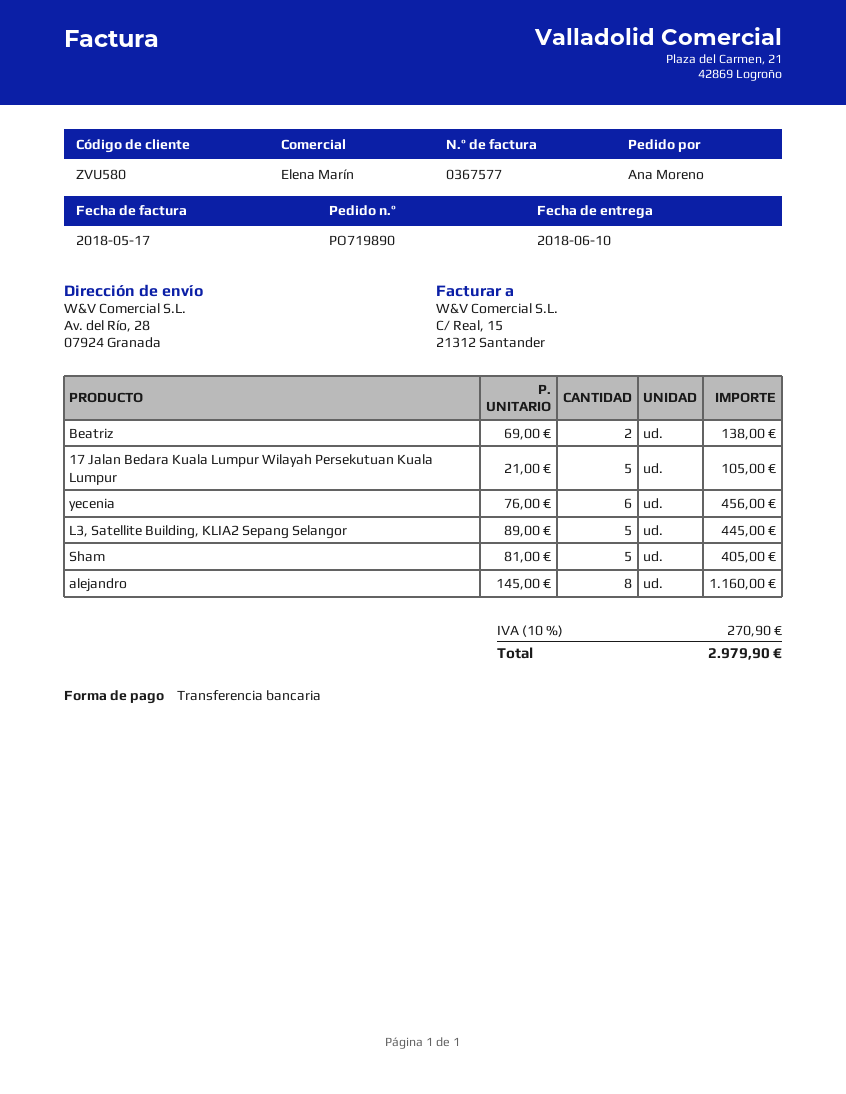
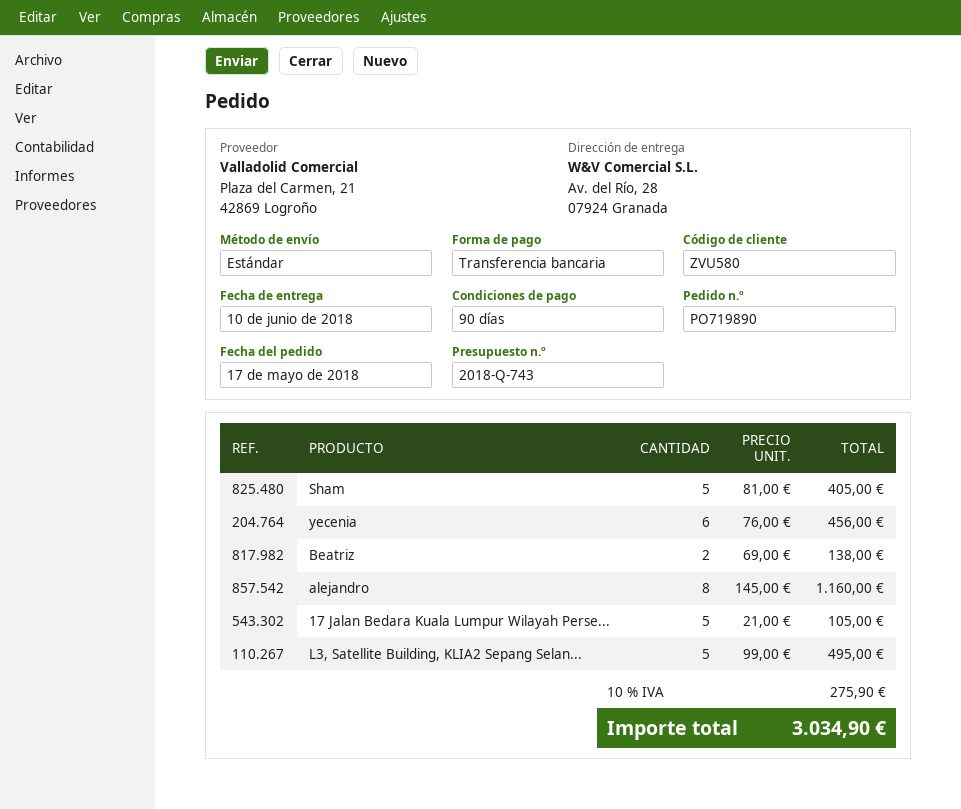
L3, Satellite Building, KLIA2 Sepang Selangor: 5 x 89.00 = 445.00 -> 5 x 99.00 = 495.00
tax: 10% = 270.90 -> 10% = 275.90
total: 2979.90 -> 3034.90

